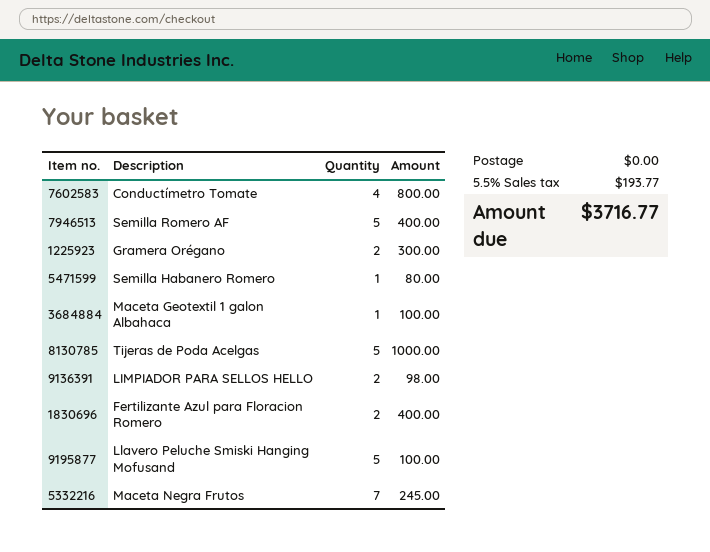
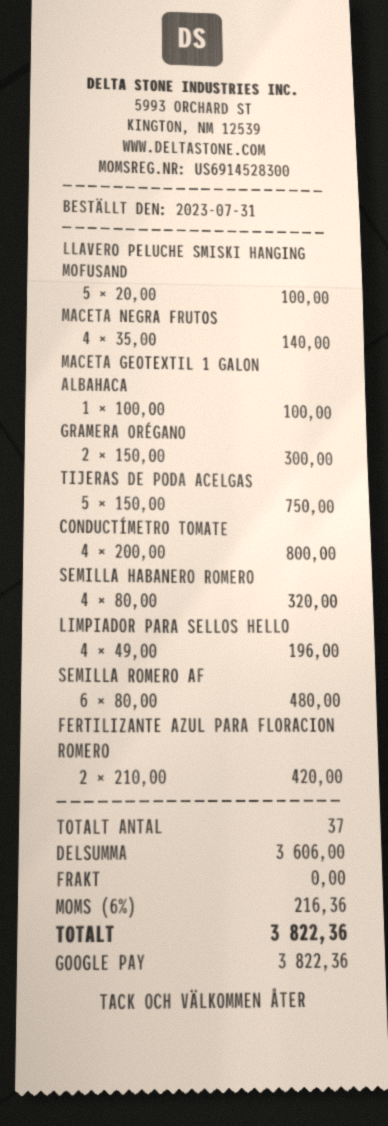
Semilla Romero AF: 5 for 400.00 -> 6 for 480.00
Semilla Habanero Romero: 1 for 80.00 -> 4 for 320.00
Tijeras de Poda Acelgas: 5 for 1000.00 -> 5 for 750.00
LIMPIADOR PARA SELLOS HELLO: 2 for 98.00 -> 4 for 196.00
Fertilizante Azul para Floracion Romero: 2 for 400.00 -> 2 for 420.00
Maceta Negra Frutos: 7 for 245.00 -> 4 for 140.00
tax: 5.5% = 193.77 -> 6% = 216.36
total: 3716.77 -> 3822.36

